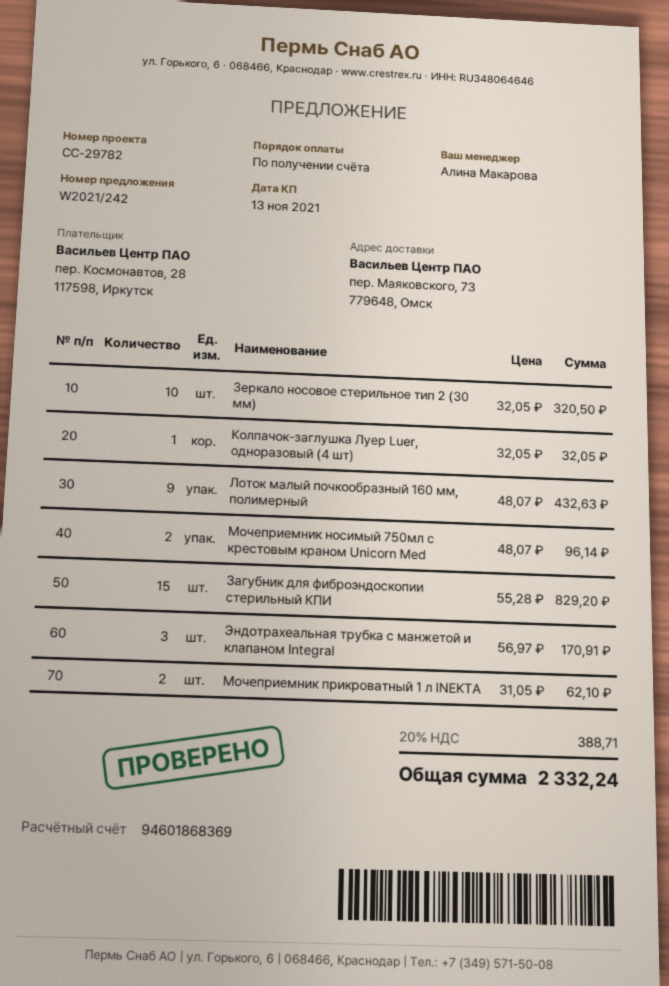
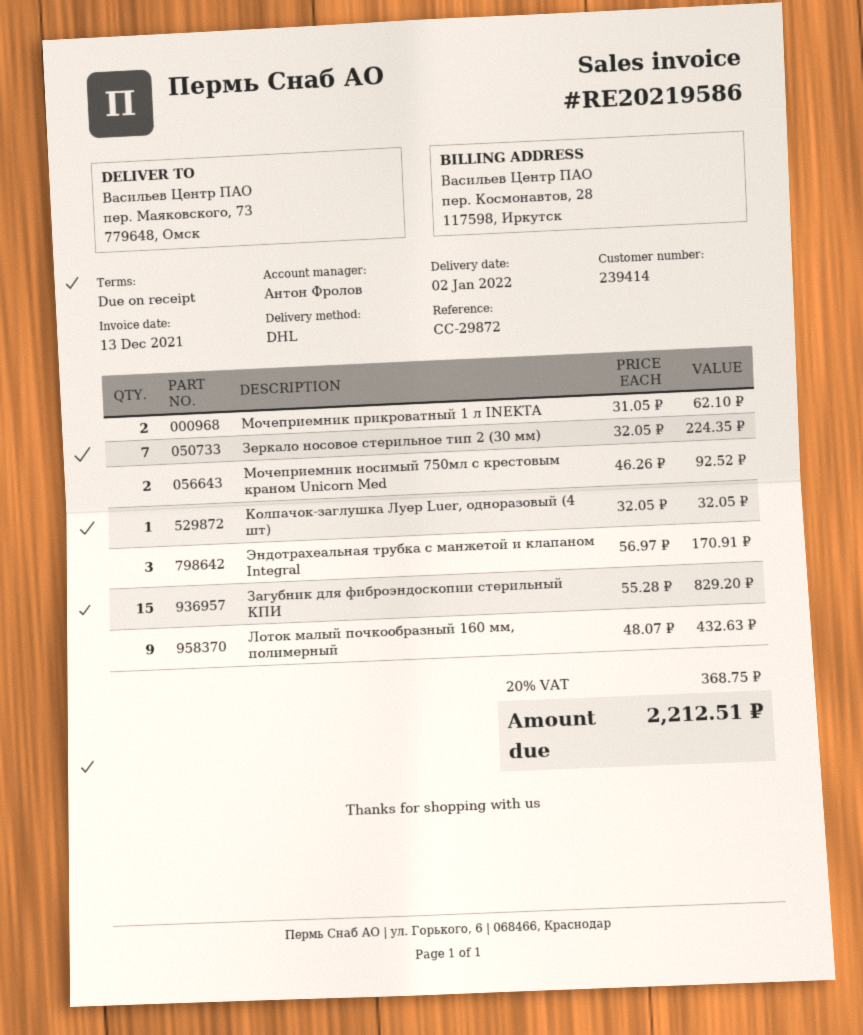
reference: CC-29782 -> CC-29872
sales rep: Алина Макарова -> Антон Фролов
Зеркало носовое стерильное тип 2 (30 мм): 10 x 32.05 = 320.50 -> 7 x 32.05 = 224.35
Мочеприемник носимый 750мл с крестовым краном Unicorn Med: 2 x 48.07 = 96.14 -> 2 x 46.26 = 92.52
tax: 20% = 388.71 -> 20% = 368.75
total: 2332.24 -> 2212.51

